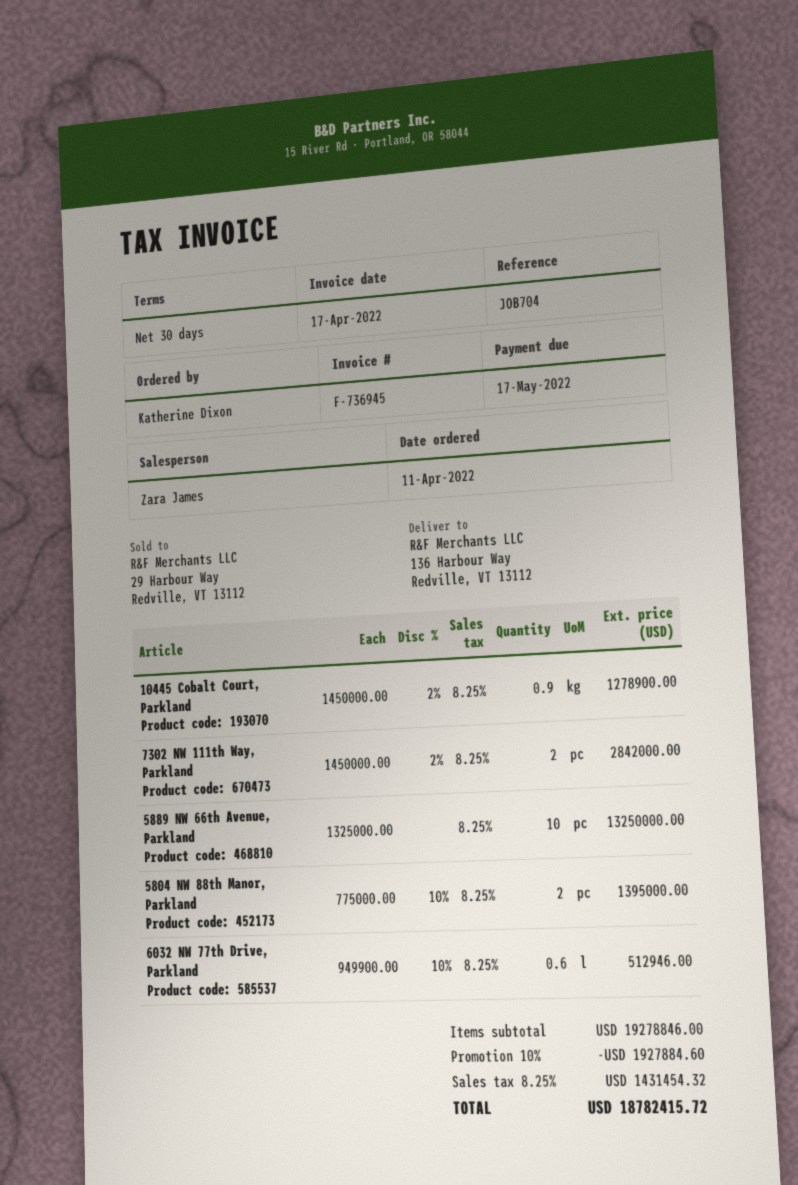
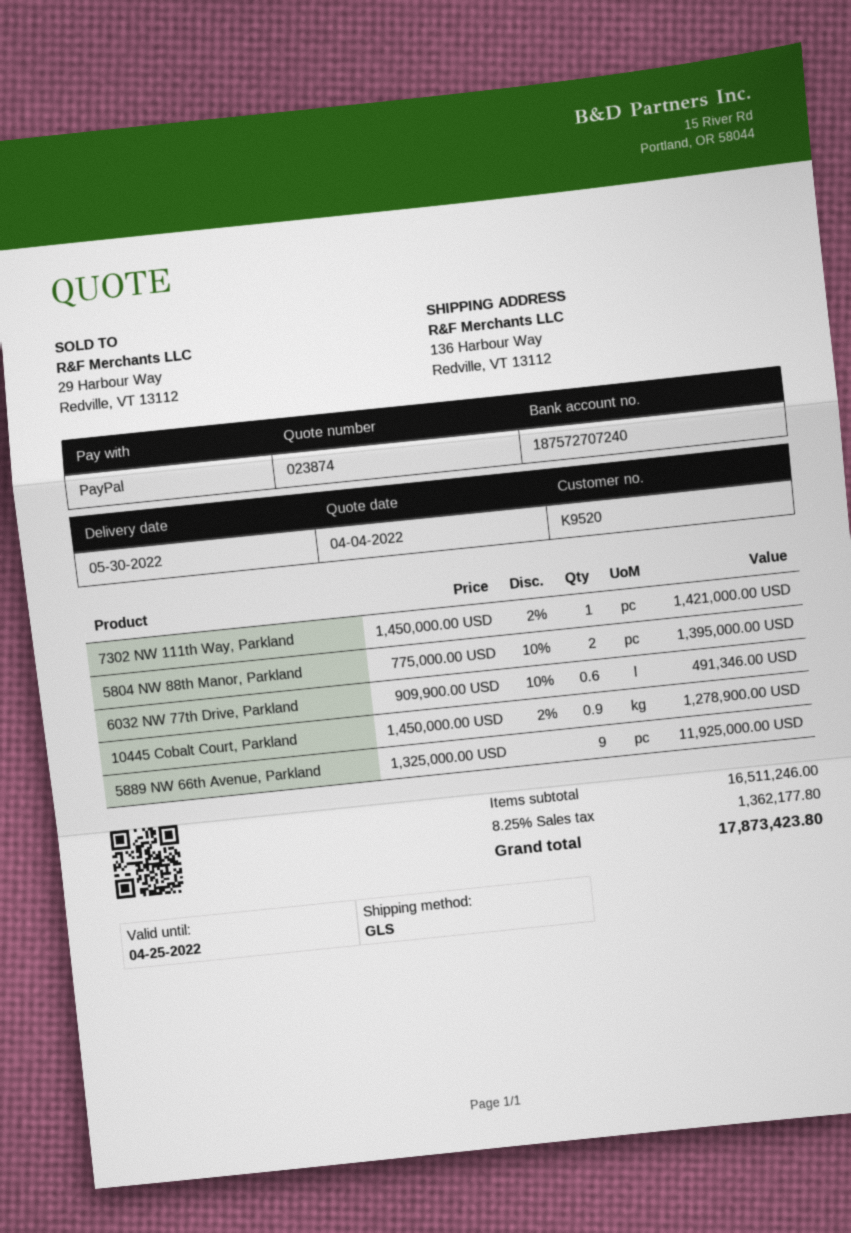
7302 NW 111th Way, Parkland: 2 x 1450000.00 - 2% = 2842000.00 -> 1 x 1450000.00 - 2% = 1421000.00
5889 NW 66th Avenue, Parkland: 10 x 1325000.00 = 13250000.00 -> 9 x 1325000.00 = 11925000.00
6032 NW 77th Drive, Parkland: 0.6 x 949900.00 - 10% = 512946.00 -> 0.6 x 909900.00 - 10% = 491346.00
subtotal: 19278846.00 -> 16511246.00
discount: 10% = 1927884.60 -> none
tax: 8.25% = 1431454.32 -> 8.25% = 1362177.80
total: 18782415.72 -> 17873423.80

